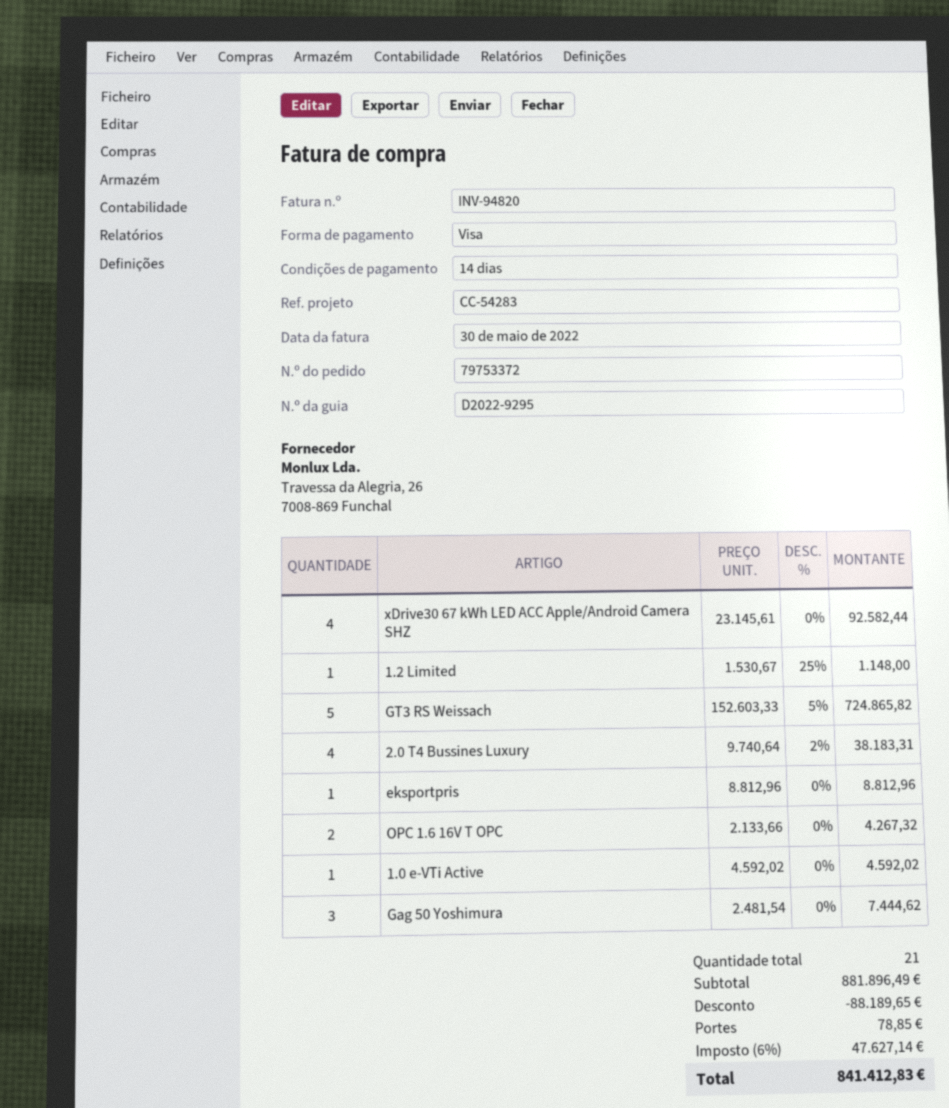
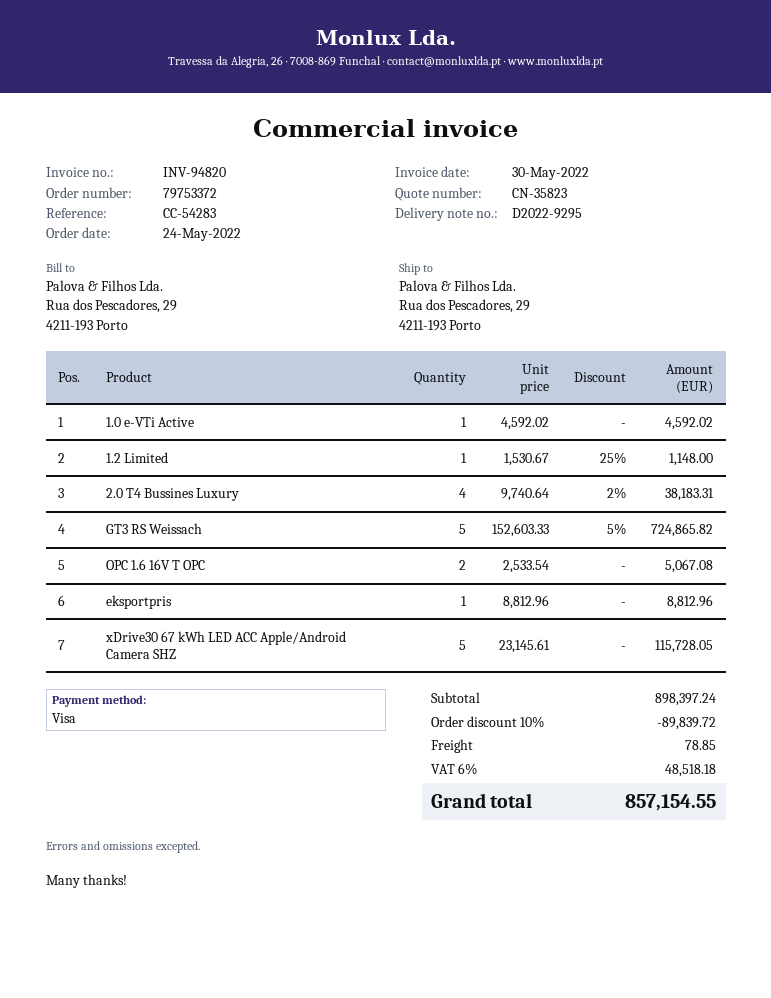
xDrive30 67 kWh LED ACC Apple/Android Camera SHZ: 4 x 23145.61 = 92582.44 -> 5 x 23145.61 = 115728.05
OPC 1.6 16V T OPC: 2 x 2133.66 = 4267.32 -> 2 x 2533.54 = 5067.08
Gag 50 Yoshimura: 3 x 2481.54 = 7444.62 -> none
subtotal: 881896.49 -> 898397.24
discount: 88189.65 -> 89839.72
tax: 6% = 47627.14 -> 6% = 48518.18
total: 841412.83 -> 857154.55

